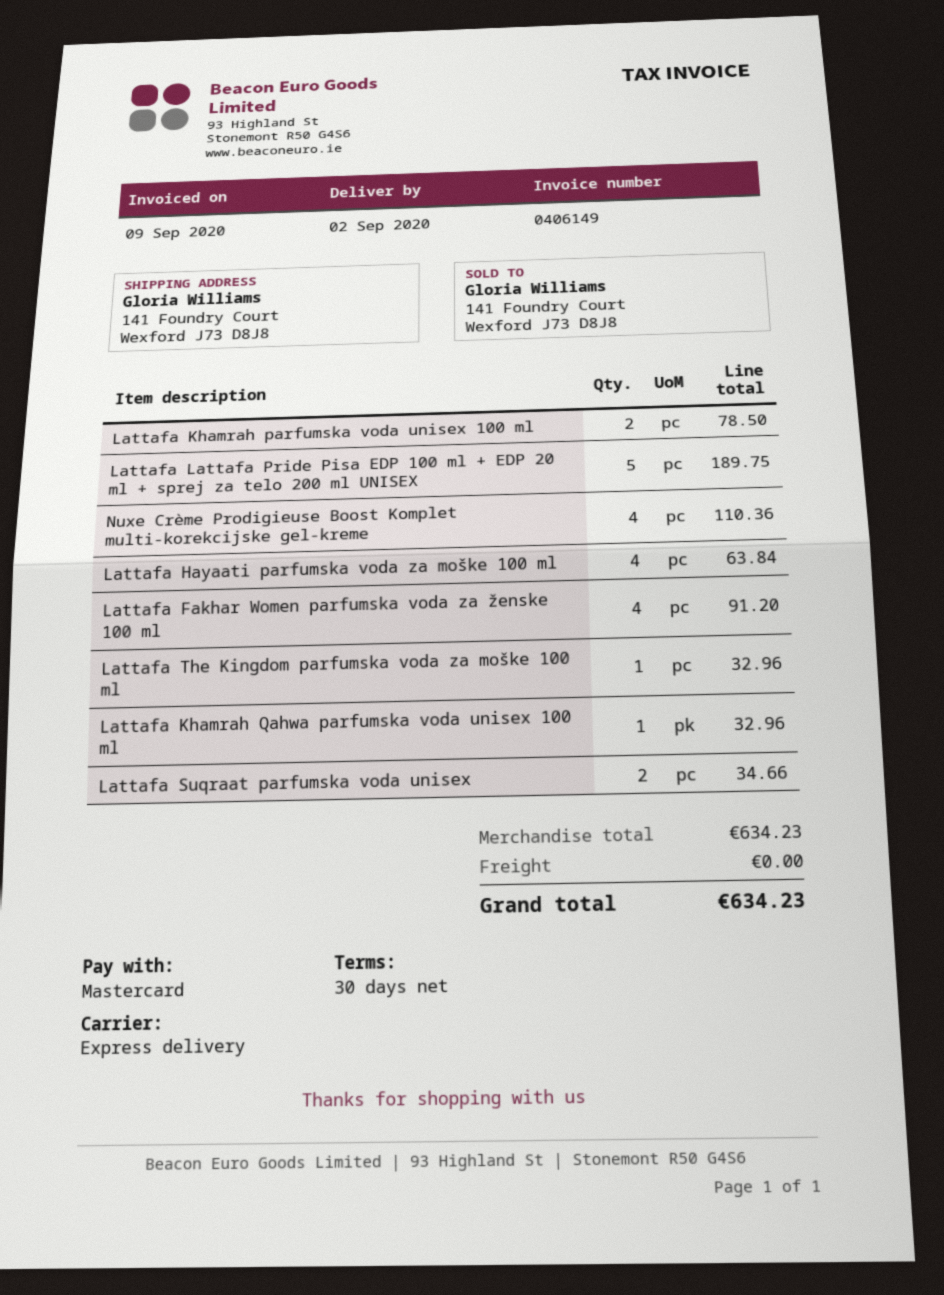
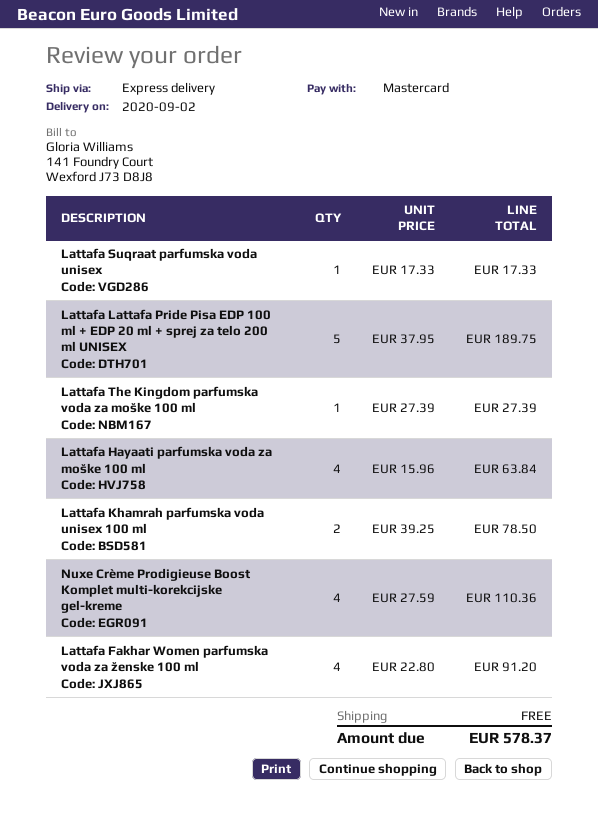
Lattafa The Kingdom parfumska voda za moške 100 ml: 1 for 32.96 -> 1 for 27.39
Lattafa Khamrah Qahwa parfumska voda unisex 100 ml: 1 for 32.96 -> none
Lattafa Suqraat parfumska voda unisex: 2 for 34.66 -> 1 for 17.33
total: 634.23 -> 578.37

